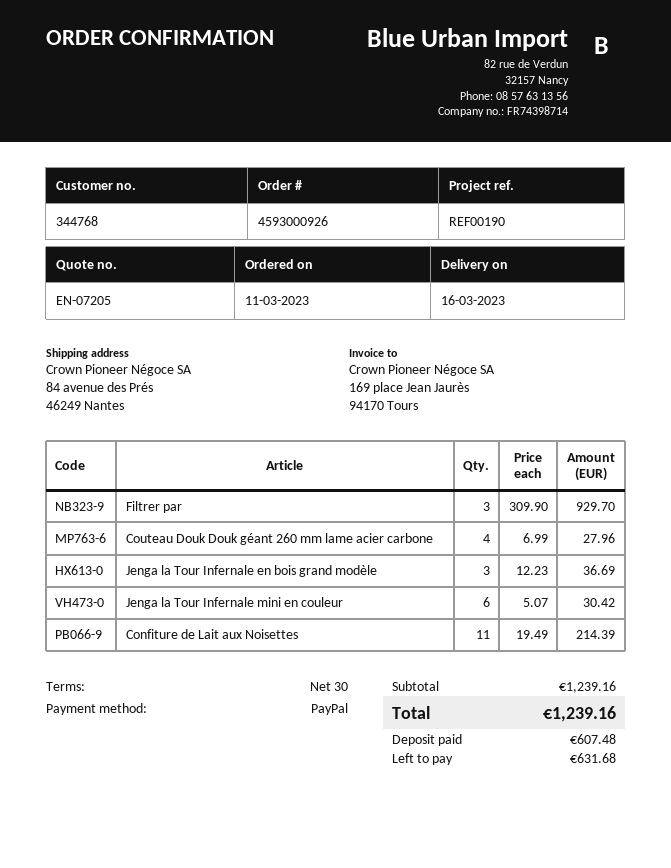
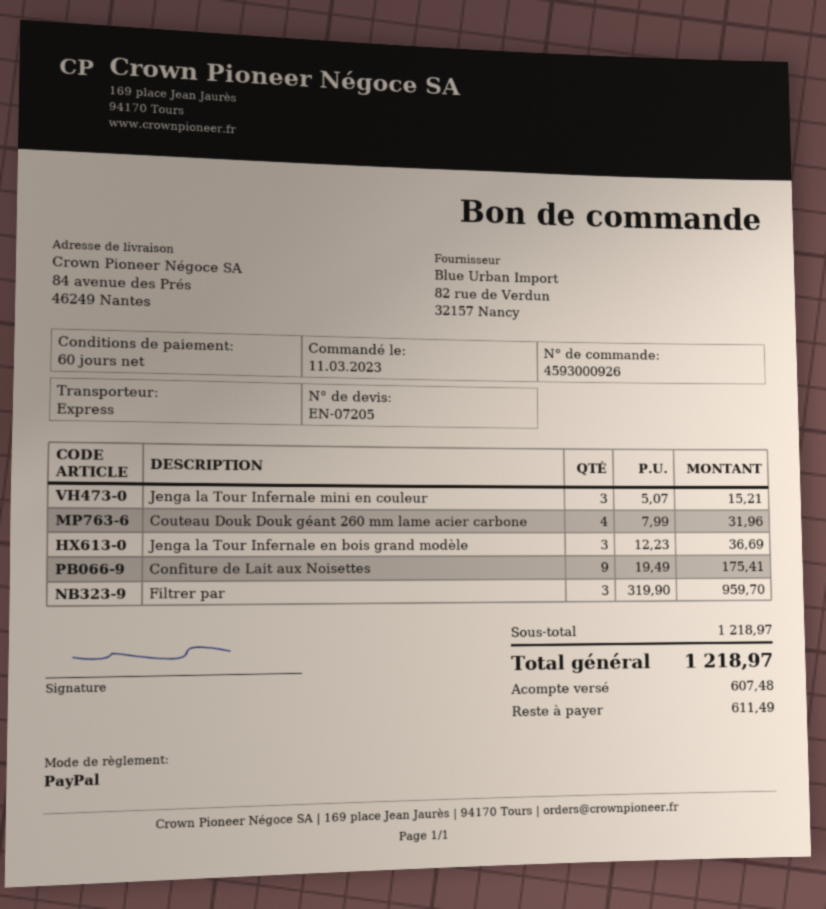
payment terms: 30 days -> 60 days
Filtrer par: 3 x 309.90 = 929.70 -> 3 x 319.90 = 959.70
Couteau Douk Douk géant 260 mm lame acier carbone: 4 x 6.99 = 27.96 -> 4 x 7.99 = 31.96
Jenga la Tour Infernale mini en couleur: 6 x 5.07 = 30.42 -> 3 x 5.07 = 15.21
Confiture de Lait aux Noisettes: 11 x 19.49 = 214.39 -> 9 x 19.49 = 175.41
subtotal: 1239.16 -> 1218.97
total: 1239.16 -> 1218.97
balance: 631.68 -> 611.49

